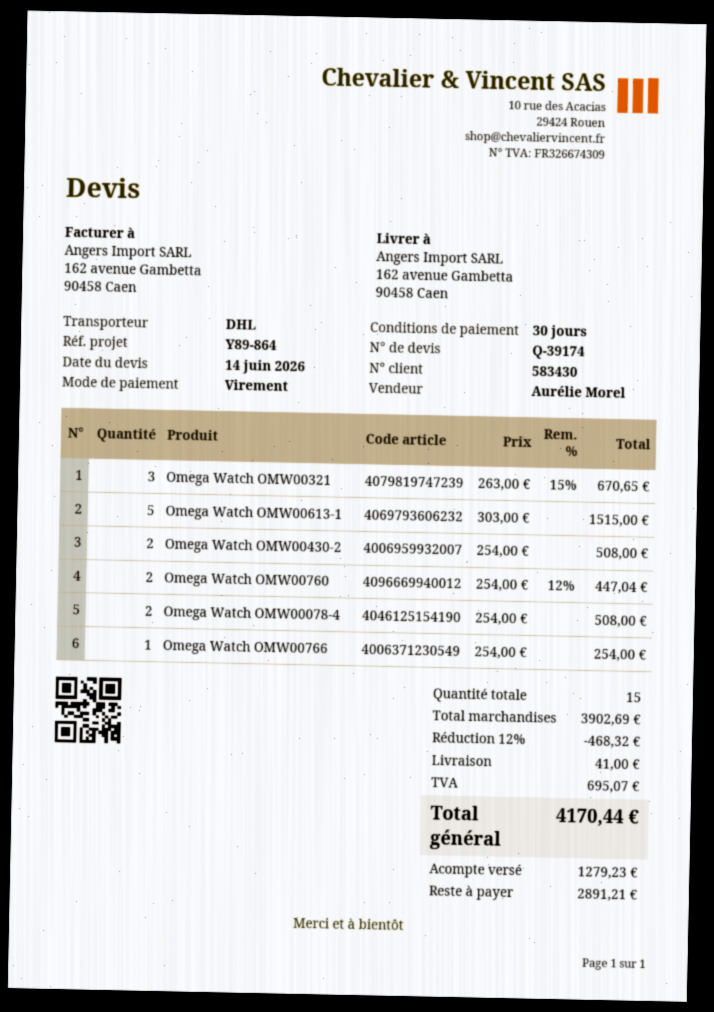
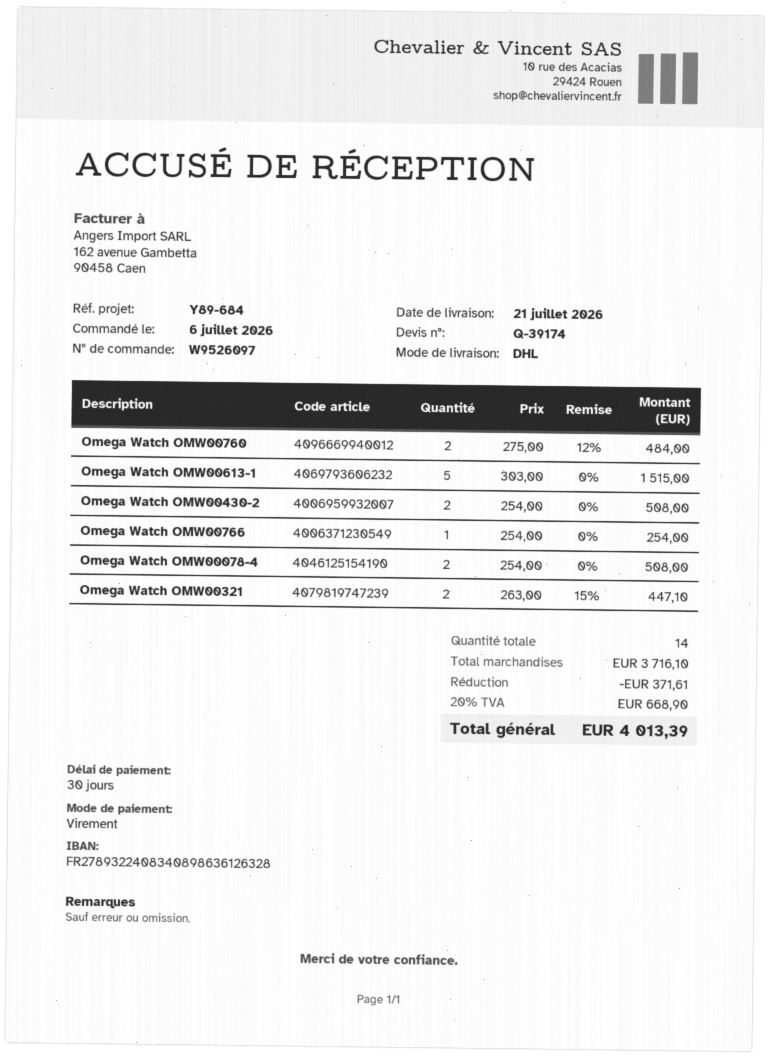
reference: Y89-864 -> Y89-684
Omega Watch OMW00321: 3 x 263.00 - 15% = 670.65 -> 2 x 263.00 - 15% = 447.10
Omega Watch OMW00760: 2 x 254.00 - 12% = 447.04 -> 2 x 275.00 - 12% = 484.00
total quantity: 15 -> 14
subtotal: 3902.69 -> 3716.10
discount: 468.32 -> 371.61
shipping: 41.00 -> none
tax: 695.07 -> 668.90
total: 4170.44 -> 4013.39

